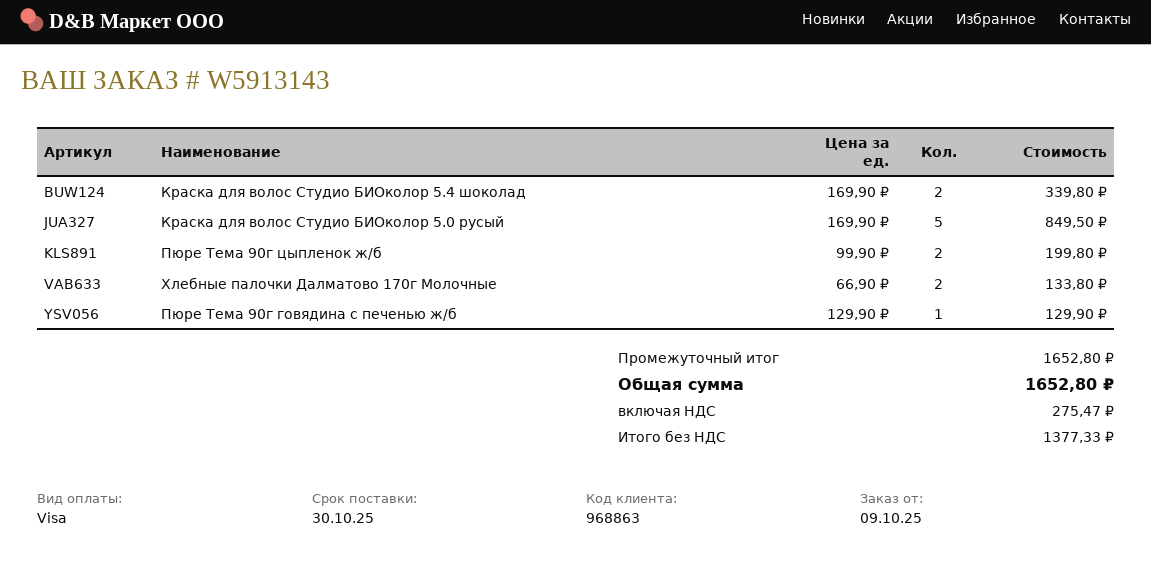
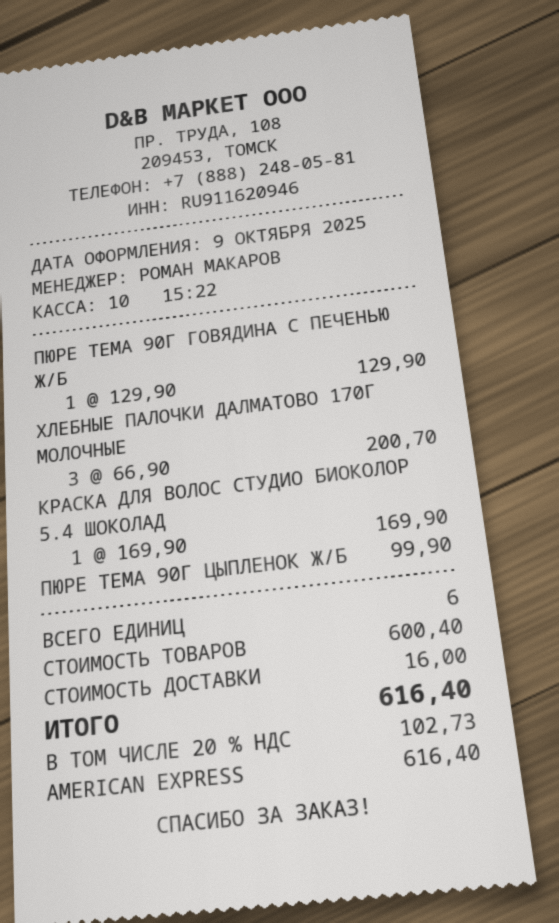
payment method: Visa -> American Express
Краска для волос Студио БИОколор 5.4 шоколад: 2 x 169.90 = 339.80 -> 1 x 169.90 = 169.90
Краска для волос Студио БИОколор 5.0 русый: 5 x 169.90 = 849.50 -> none
Пюре Тема 90г цыпленок ж/б: 2 x 99.90 = 199.80 -> 1 x 99.90 = 99.90
Хлебные палочки Далматово 170г Молочные: 2 x 66.90 = 133.80 -> 3 x 66.90 = 200.70
subtotal: 1652.80 -> 600.40
shipping: none -> 16.00
tax: 275.47 -> 102.73
total: 1652.80 -> 616.40

